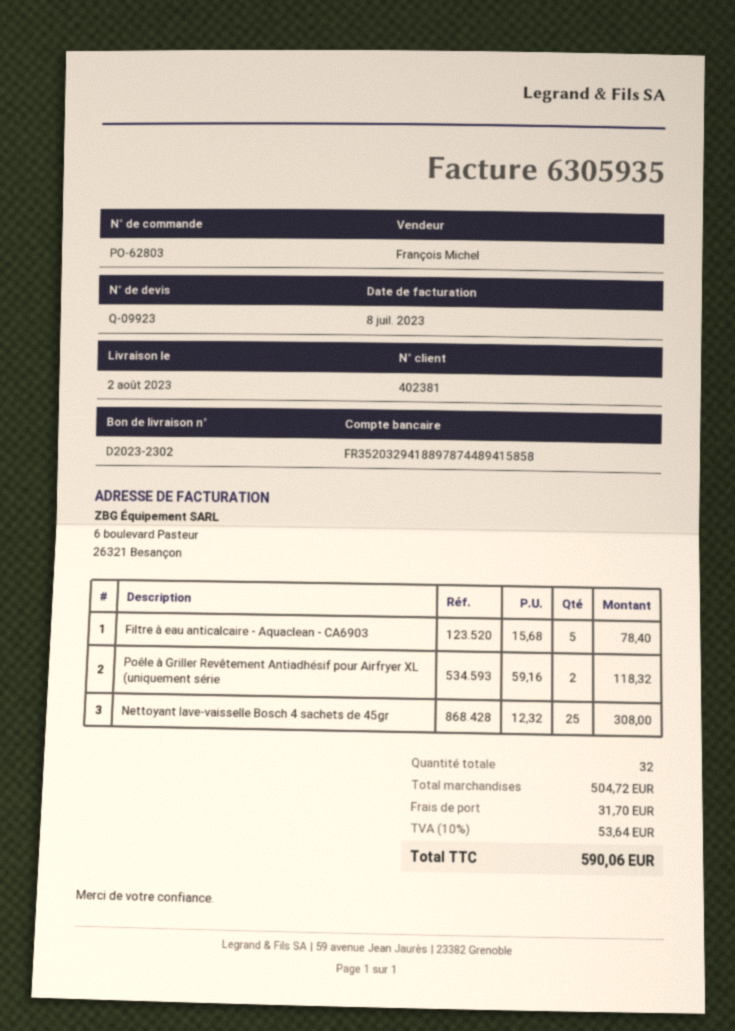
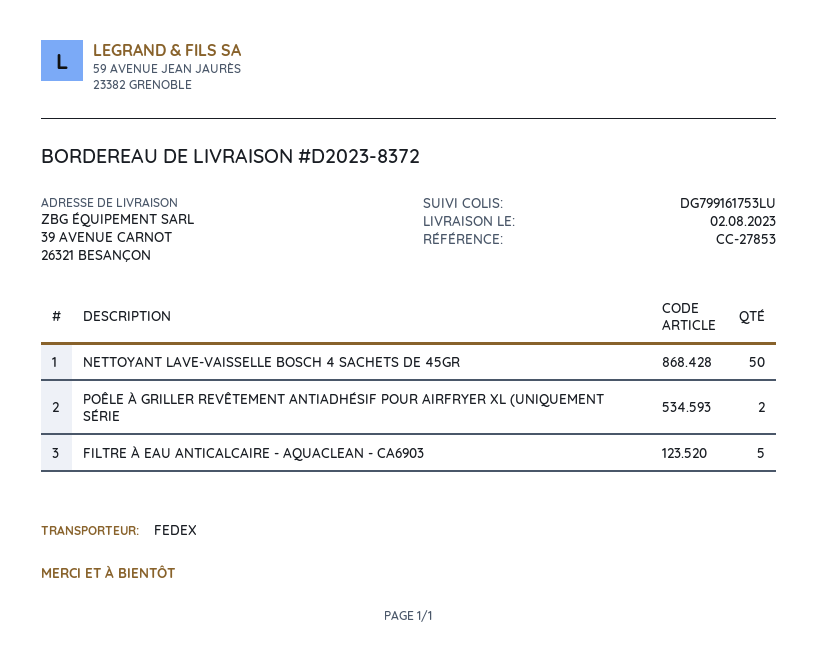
delivery note number: D2023-2302 -> D2023-8372
Nettoyant lave-vaisselle Bosch 4 sachets de 45gr: 25 -> 50

